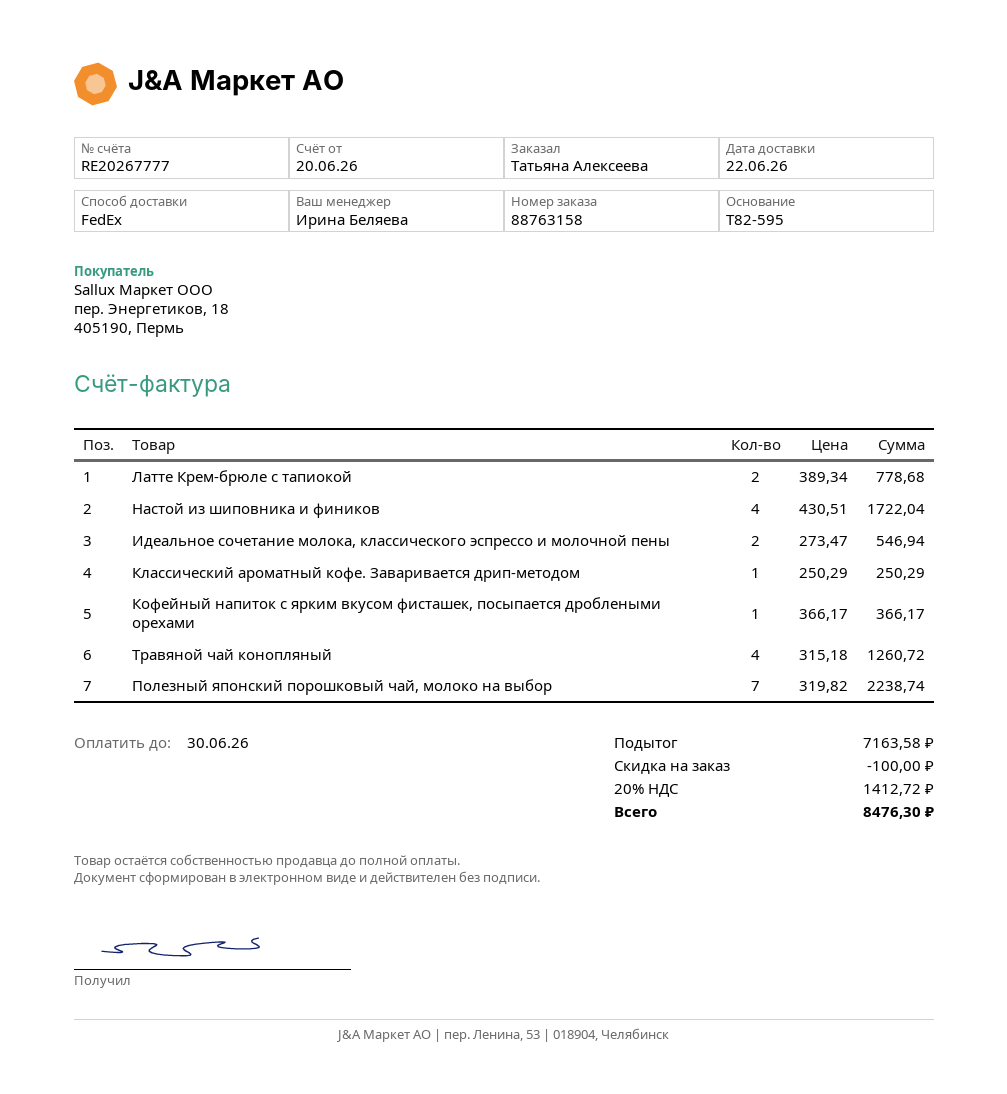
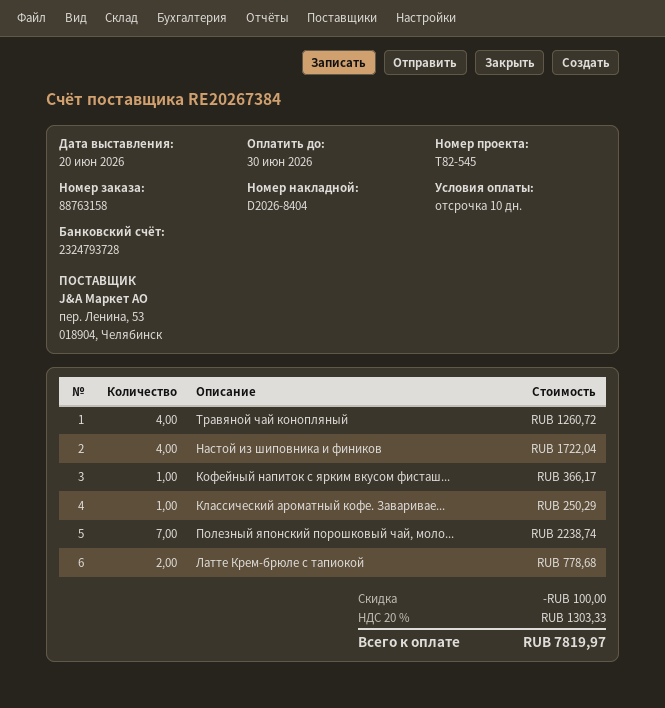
invoice number: RE20267777 -> RE20267384
reference: T82-595 -> T82-545
Идеальное сочетание молока, классического эспрессо и молочной пены: 2 for 546.94 -> none
tax: 20% = 1412.72 -> 20% = 1303.33
total: 8476.30 -> 7819.97

